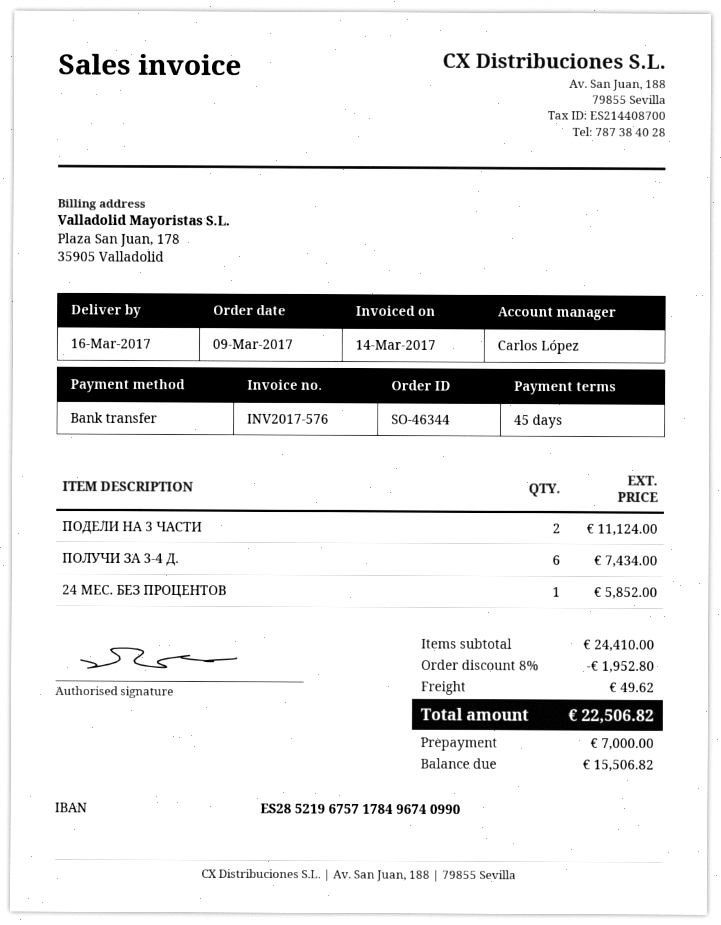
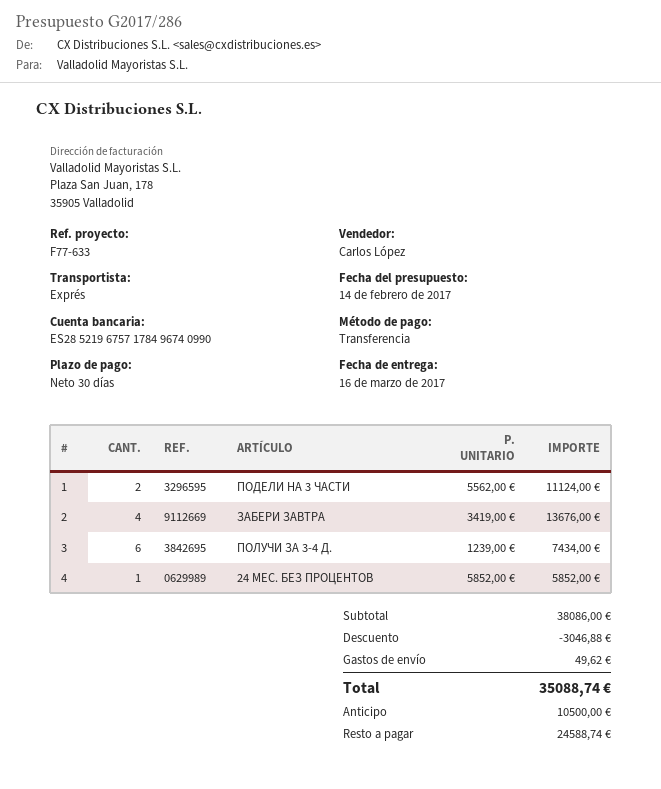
payment terms: 45 days -> 30 days
ЗАБЕРИ ЗАВТРА: none -> 4 for 13676.00
subtotal: 24410.00 -> 38086.00
discount: 1952.80 -> 3046.88
total: 22506.82 -> 35088.74
deposit: 7000.00 -> 10500.00
balance: 15506.82 -> 24588.74

